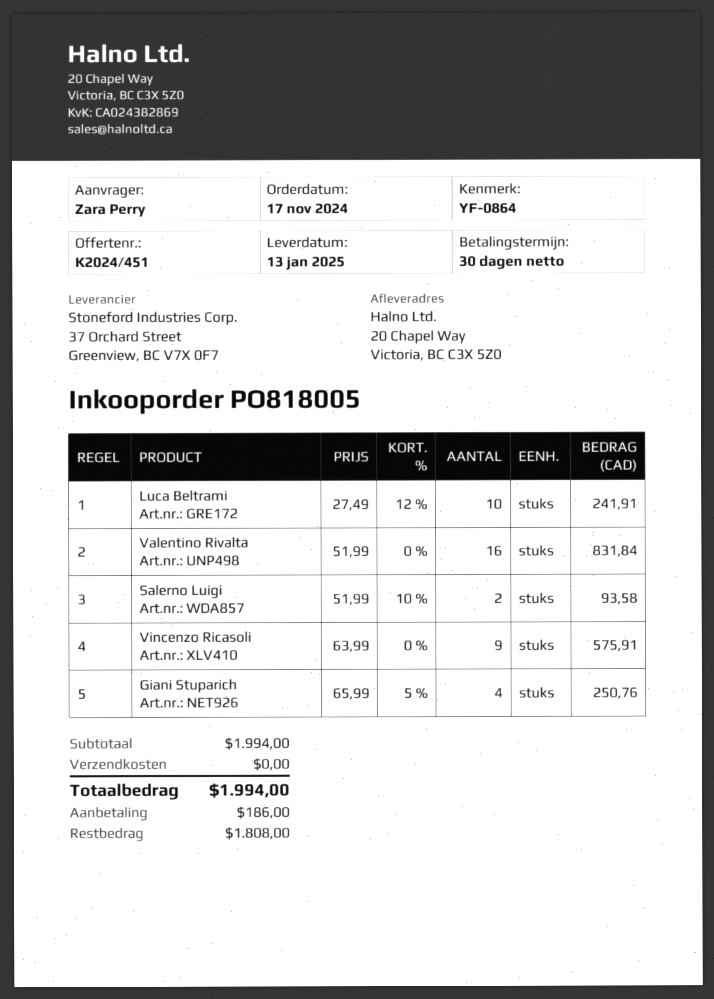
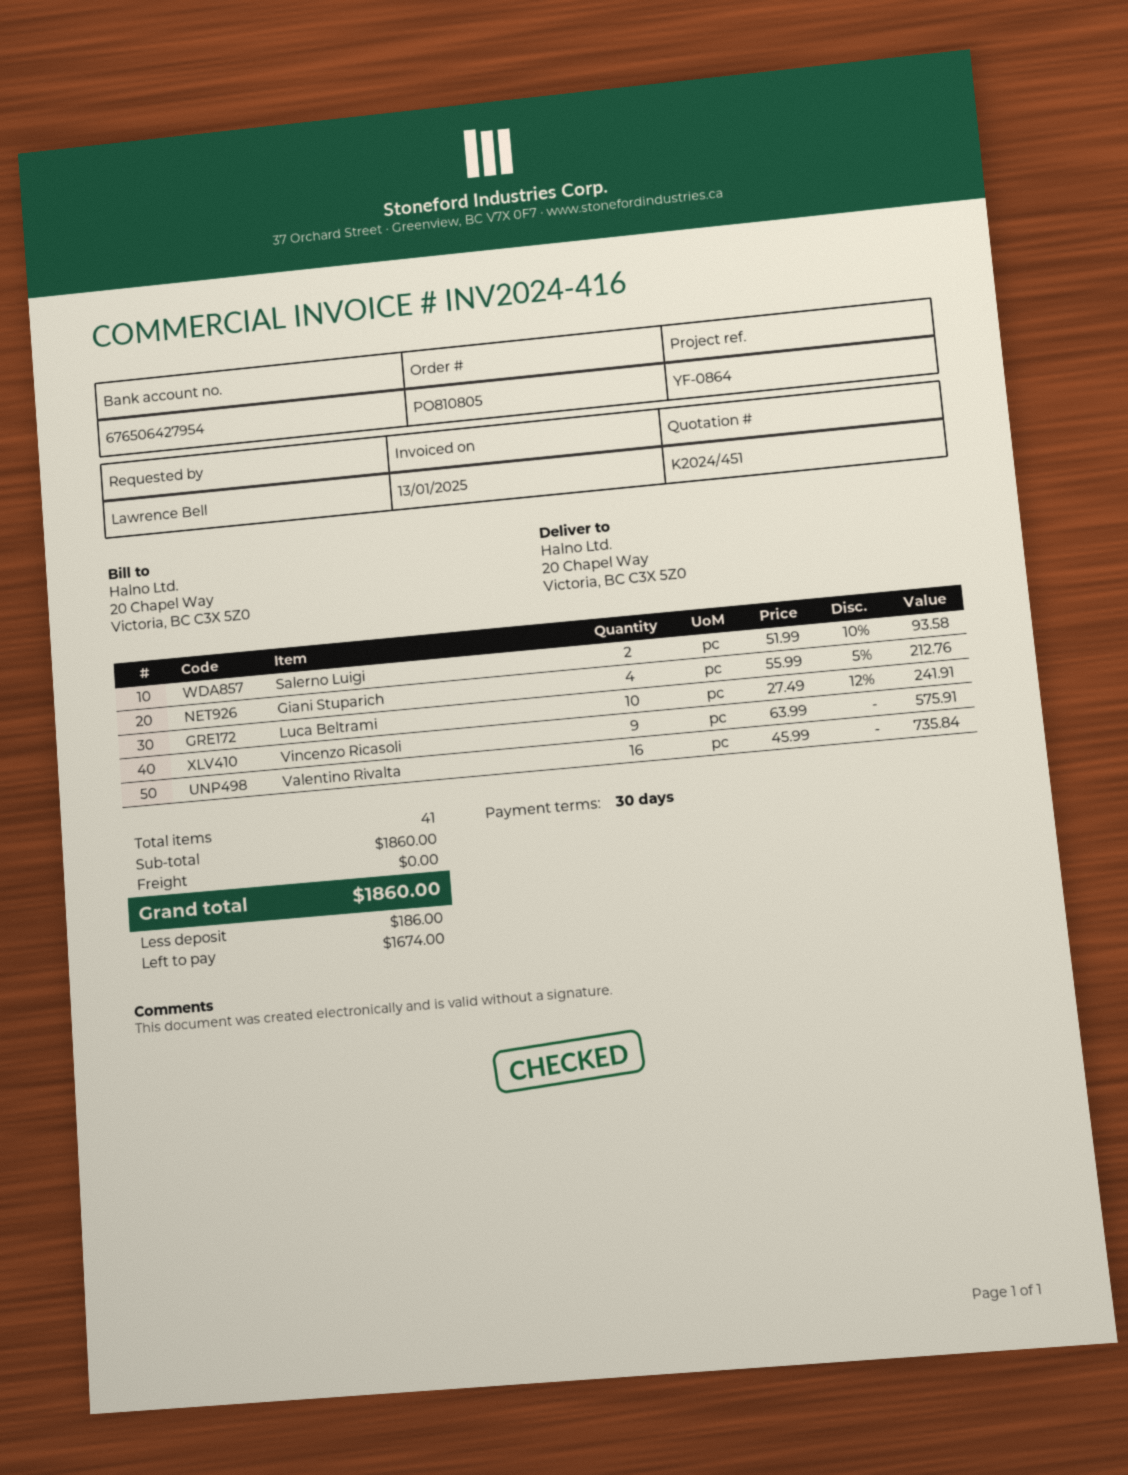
order number: PO818005 -> PO810805
ordered by: Zara Perry -> Lawrence Bell
Valentino Rivalta: 16 x 51.99 = 831.84 -> 16 x 45.99 = 735.84
Giani Stuparich: 4 x 65.99 - 5% = 250.76 -> 4 x 55.99 - 5% = 212.76
subtotal: 1994.00 -> 1860.00
total: 1994.00 -> 1860.00
balance: 1808.00 -> 1674.00

